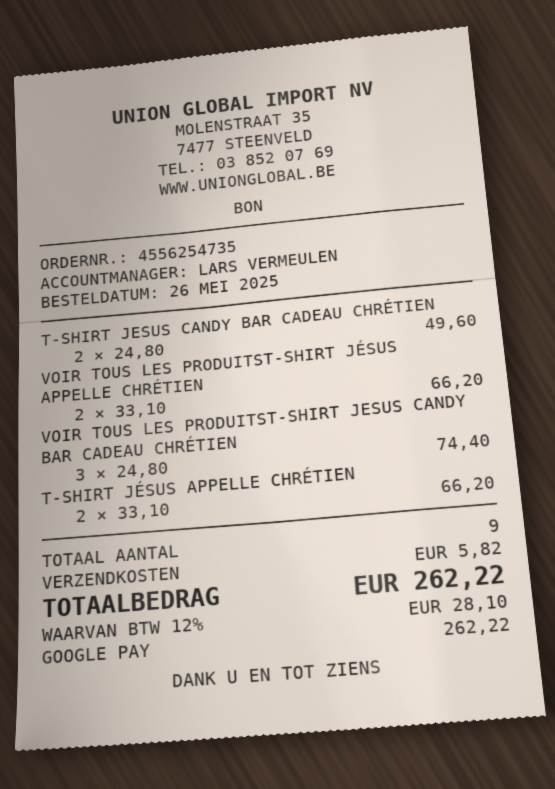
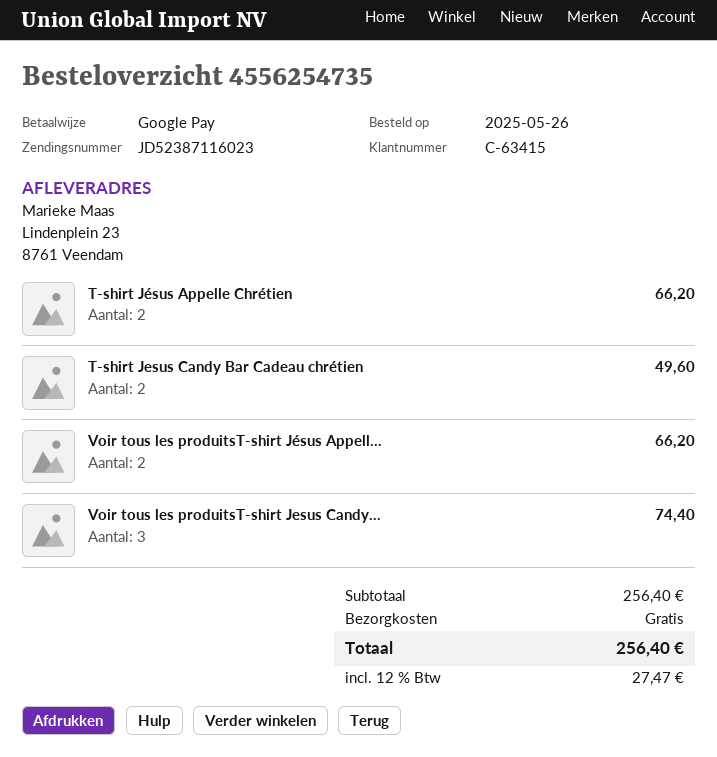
shipping: 5.82 -> 0.00
tax: 12% = 28.10 -> 12% = 27.47
total: 262.22 -> 256.40

